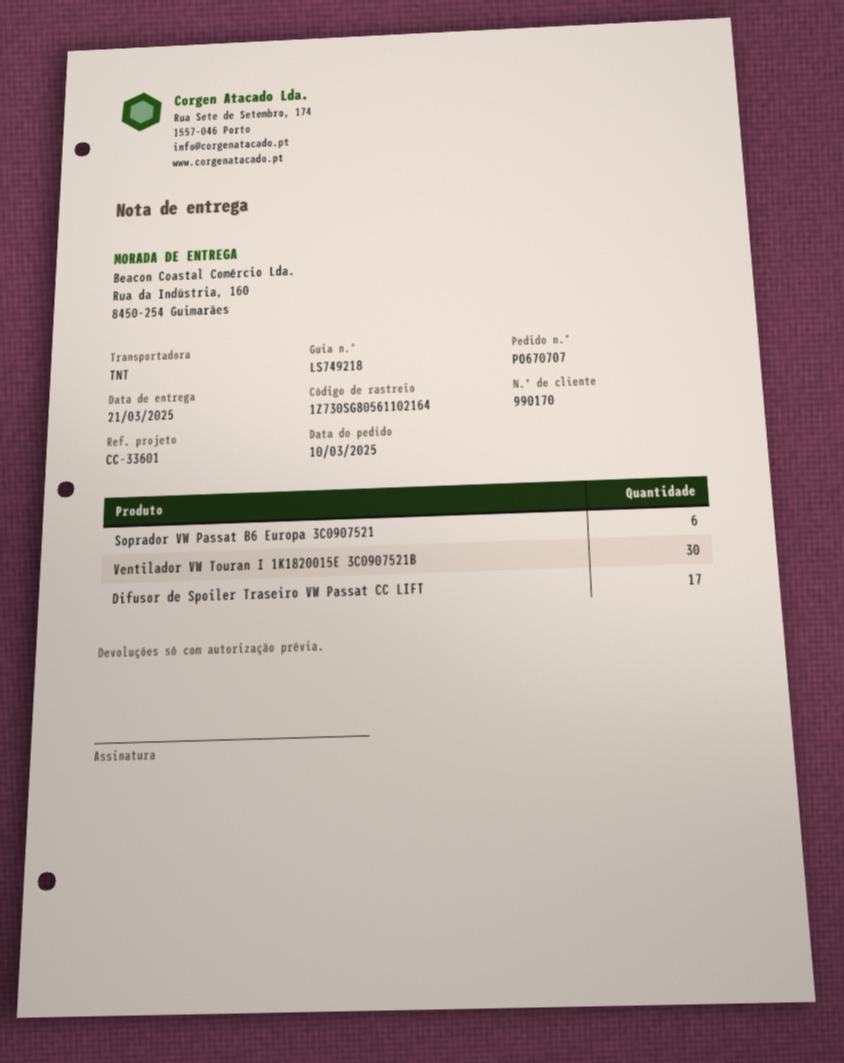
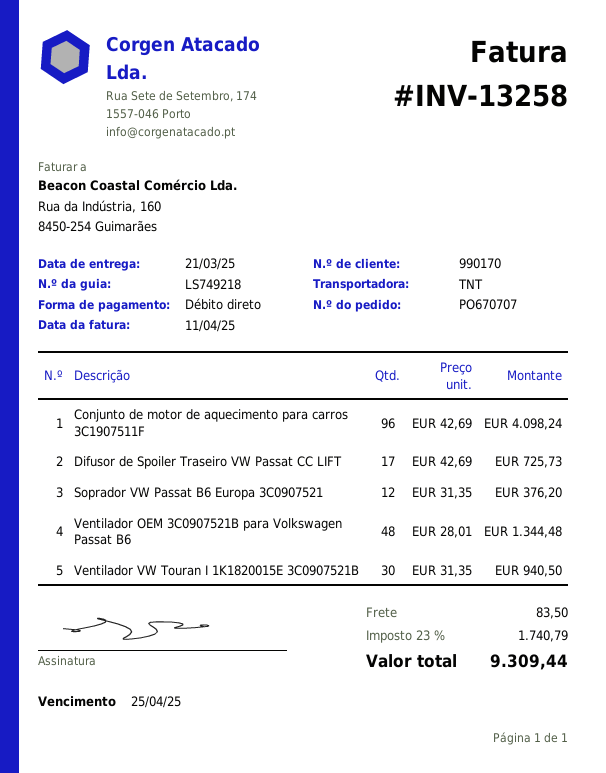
Soprador VW Passat B6 Europa 3C0907521: 6 -> 12
Conjunto de motor de aquecimento para carros 3C1907511F: none -> 96
Ventilador OEM 3C0907521B para Volkswagen Passat B6: none -> 48

